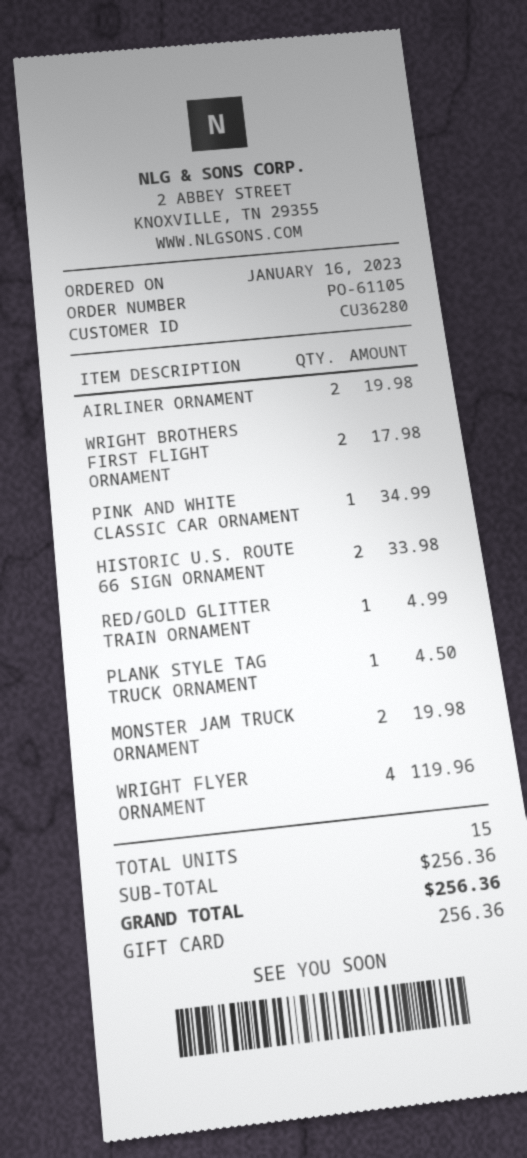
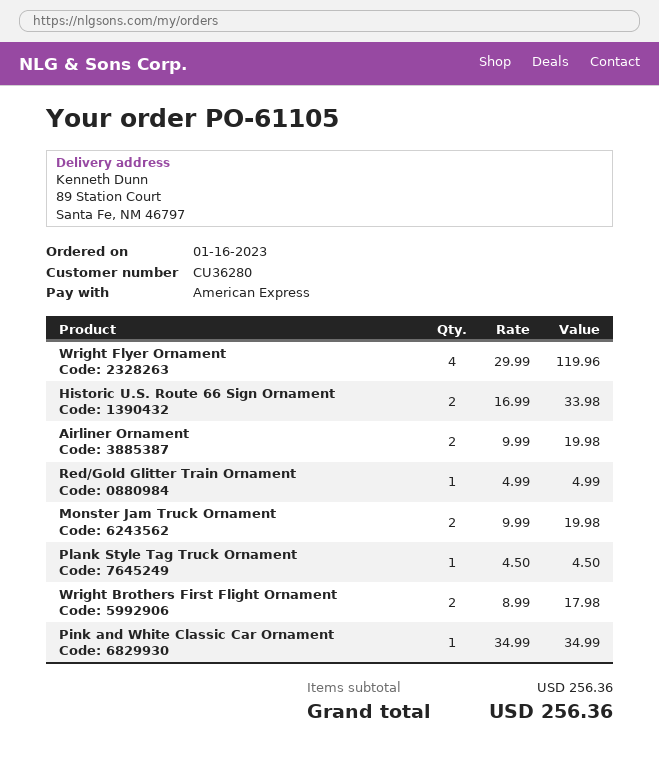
payment method: gift card -> American Express

